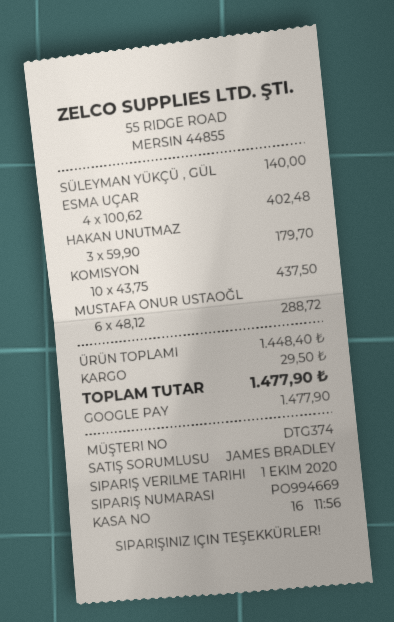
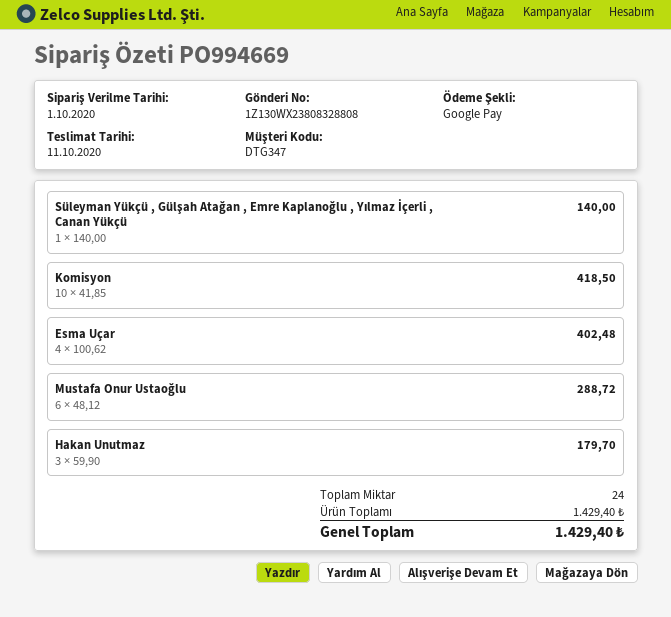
customer number: DTG374 -> DTG347
KOMISYON: 10 x 43.75 = 437.50 -> 10 x 41.85 = 418.50
subtotal: 1448.40 -> 1429.40
shipping: 29.50 -> none
total: 1477.90 -> 1429.40

